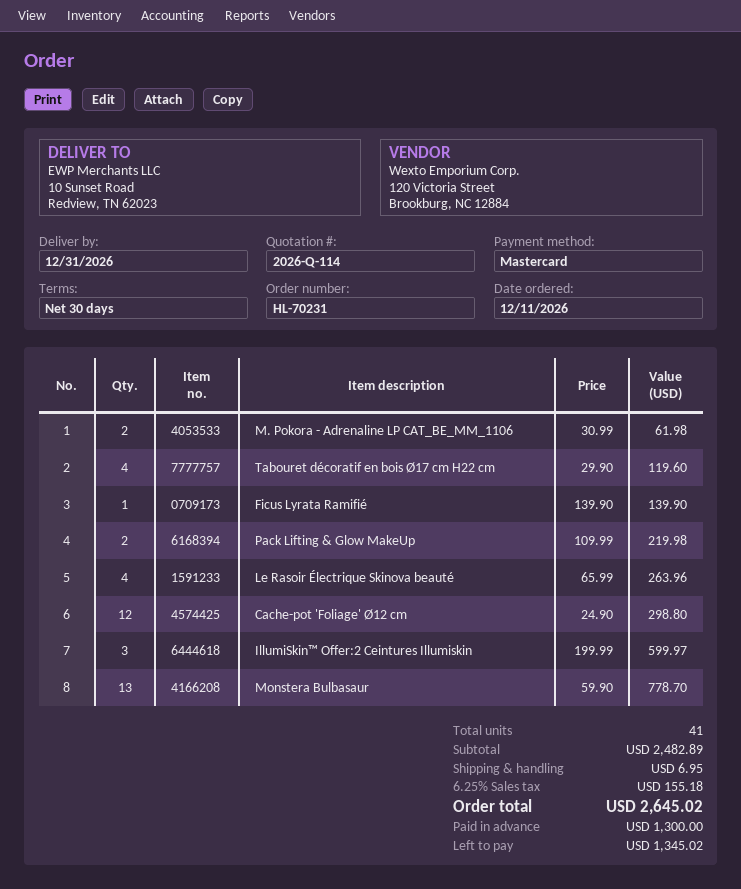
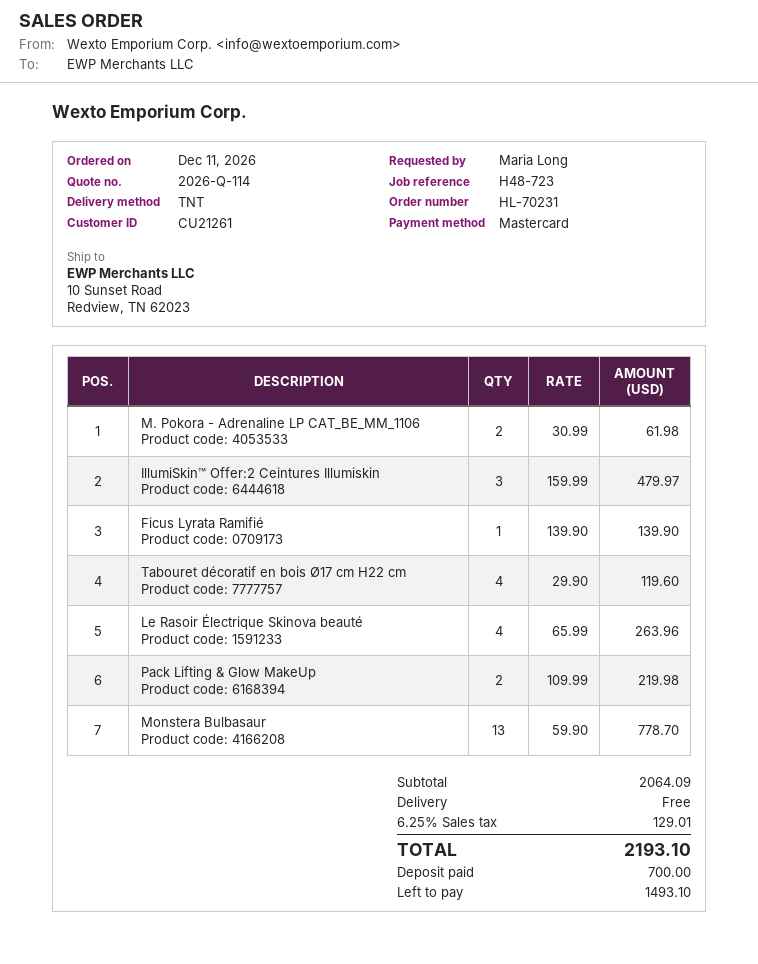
Cache-pot 'Foliage' Ø12 cm: 12 x 24.90 = 298.80 -> none
IllumiSkin™ Offer:2 Ceintures Illumiskin: 3 x 199.99 = 599.97 -> 3 x 159.99 = 479.97
subtotal: 2482.89 -> 2064.09
shipping: 6.95 -> 0.00
tax: 6.25% = 155.18 -> 6.25% = 129.01
total: 2645.02 -> 2193.10
deposit: 1300.00 -> 700.00
balance: 1345.02 -> 1493.10

